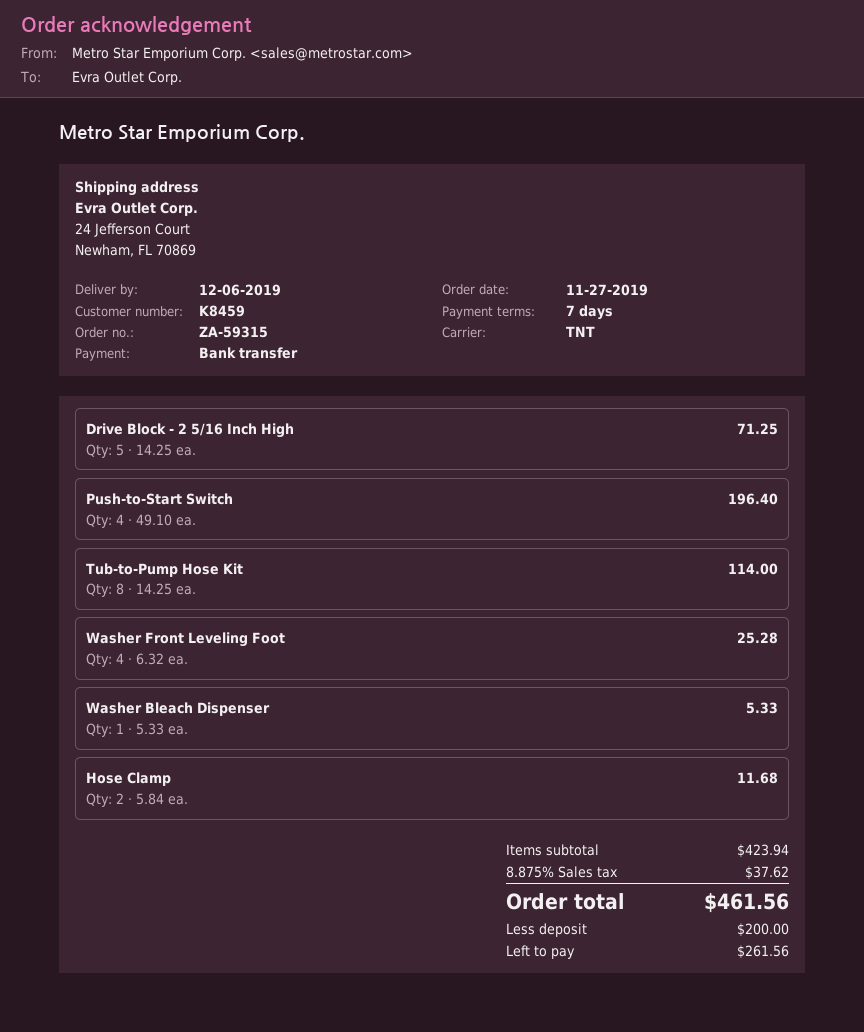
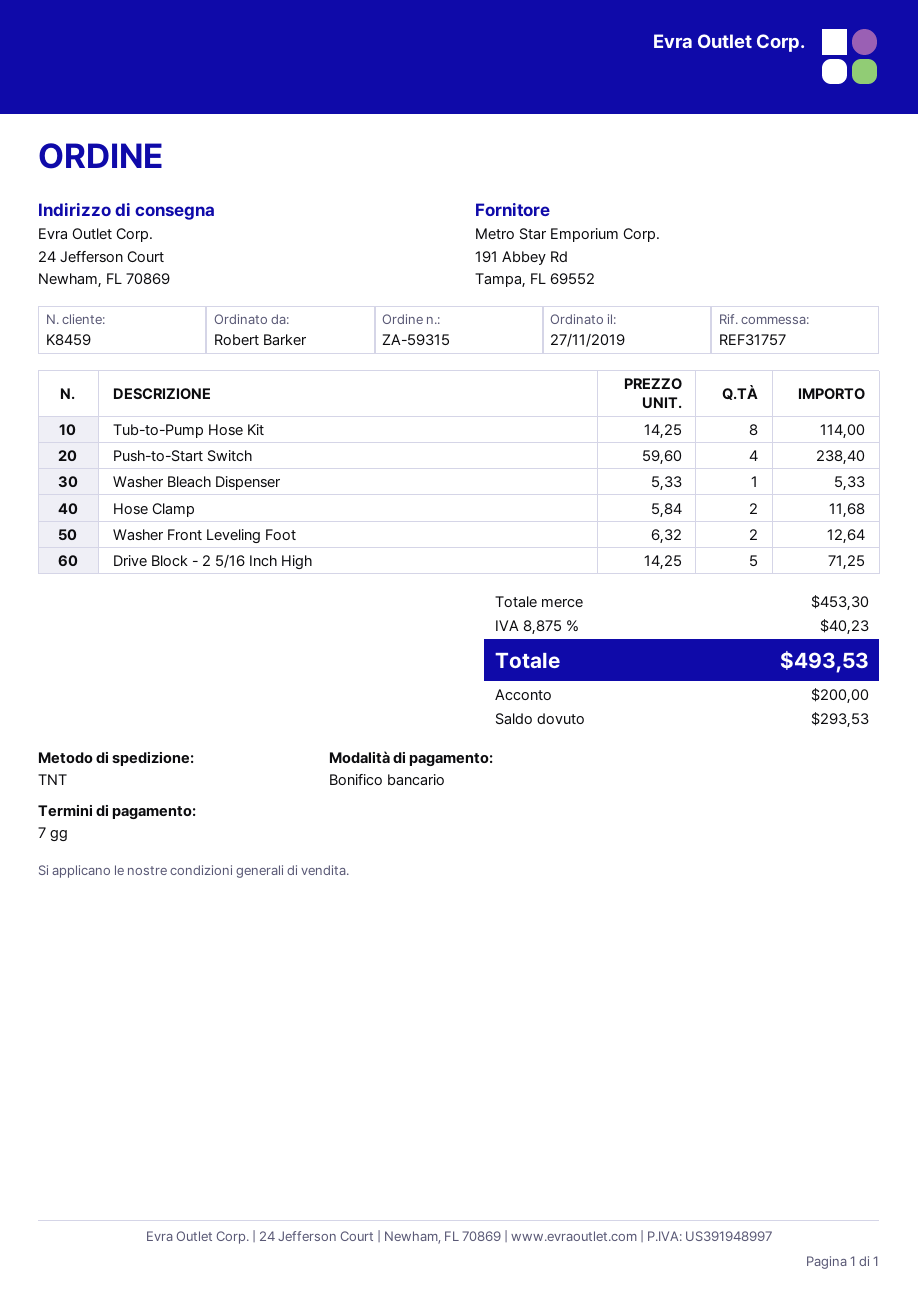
Push-to-Start Switch: 4 x 49.10 = 196.40 -> 4 x 59.60 = 238.40
Washer Front Leveling Foot: 4 x 6.32 = 25.28 -> 2 x 6.32 = 12.64
subtotal: 423.94 -> 453.30
tax: 8.875% = 37.62 -> 8.875% = 40.23
total: 461.56 -> 493.53
balance: 261.56 -> 293.53

